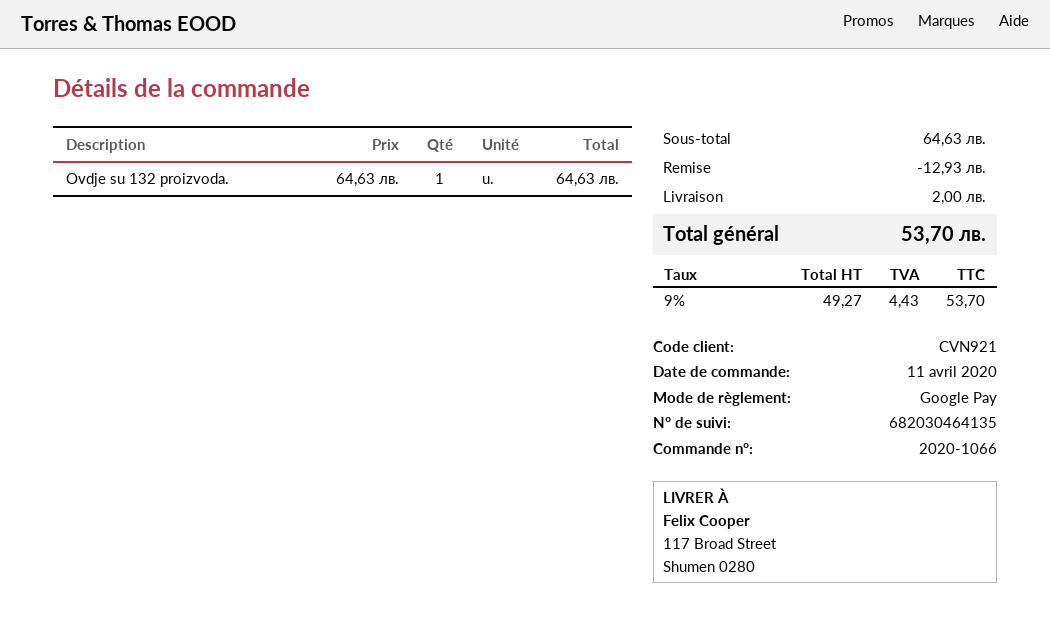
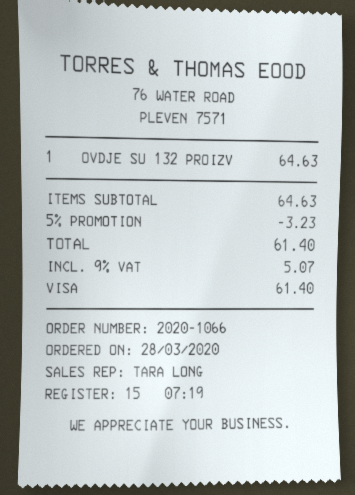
order date: 2020-04-11 -> 2020-03-28
payment method: Google Pay -> Visa
discount: 12.93 -> 3.23
shipping: 2.00 -> none
tax: 9% = 4.43 -> 9% = 5.07
total: 53.70 -> 61.40

